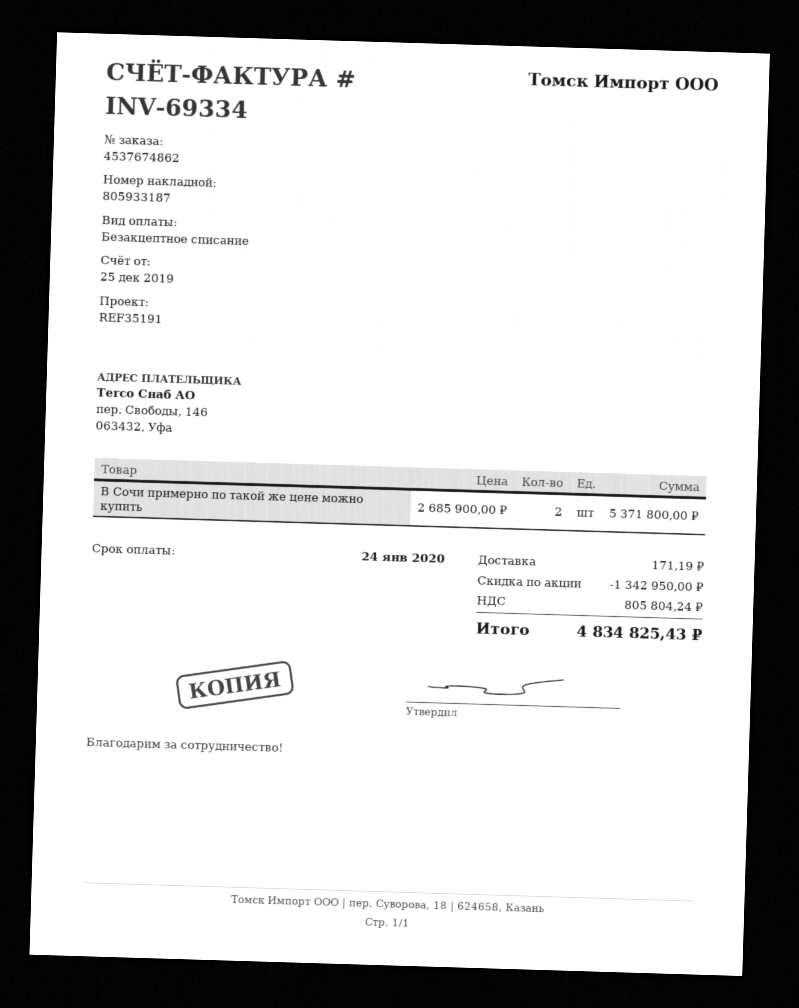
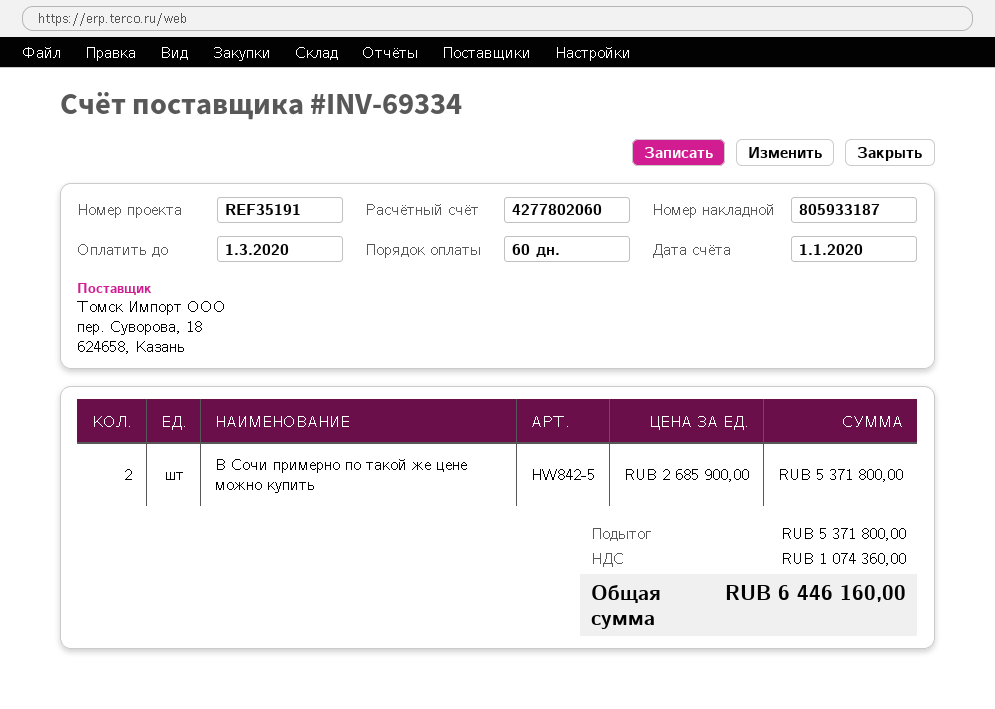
invoice date: 2019-12-25 -> 2020-01-01
due date: 2020-01-24 -> 2020-03-01
discount: 1342950.00 -> none
shipping: 171.19 -> none
tax: 805804.24 -> 1074360.00
total: 4834825.43 -> 6446160.00

